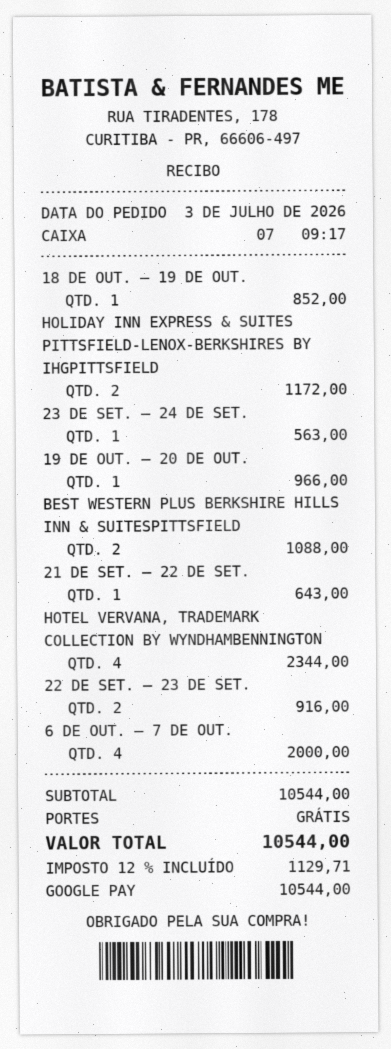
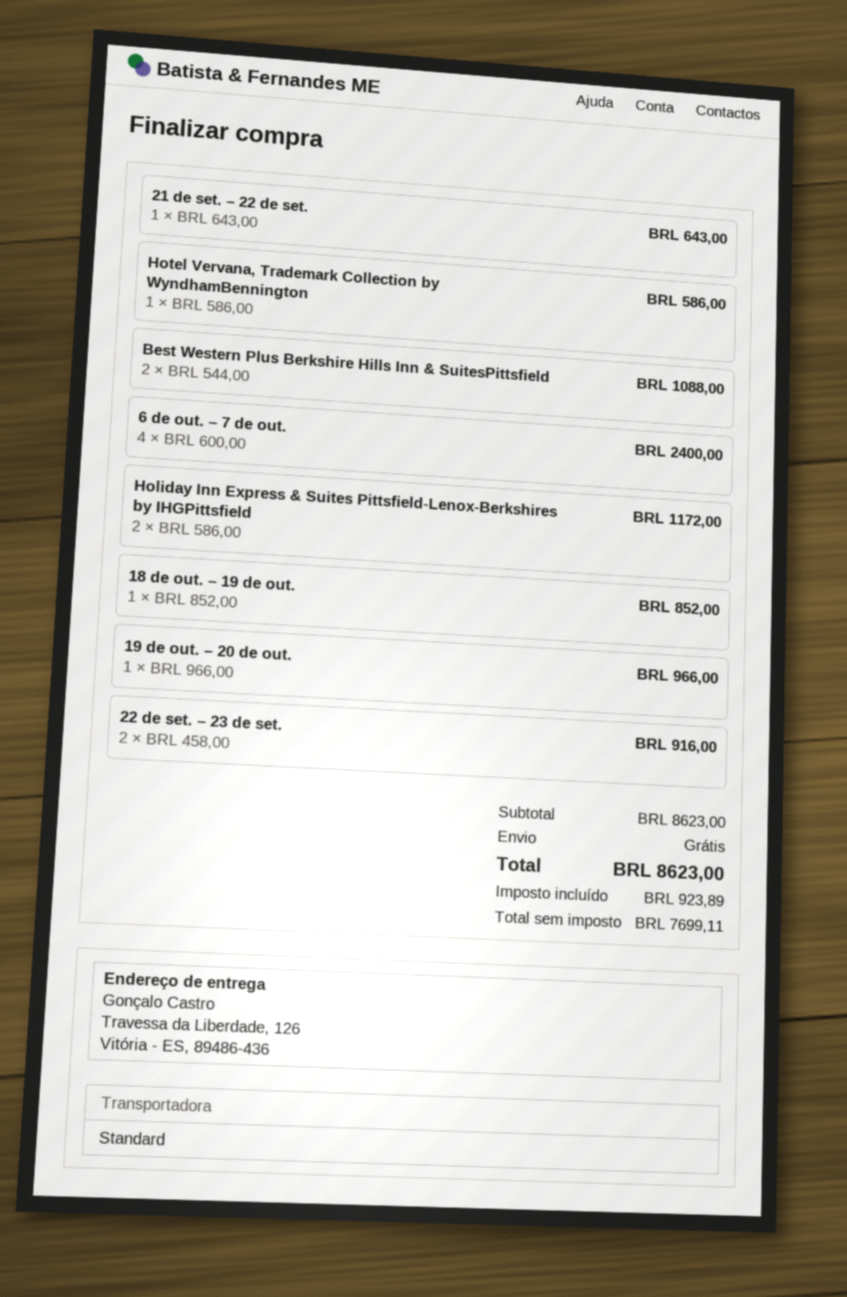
23 DE SET. – 24 DE SET.: 1 for 563.00 -> none
HOTEL VERVANA, TRADEMARK COLLECTION BY WYNDHAMBENNINGTON: 4 for 2344.00 -> 1 for 586.00
6 DE OUT. – 7 DE OUT.: 4 for 2000.00 -> 4 for 2400.00
subtotal: 10544.00 -> 8623.00
tax: 1129.71 -> 923.89
total: 10544.00 -> 8623.00

